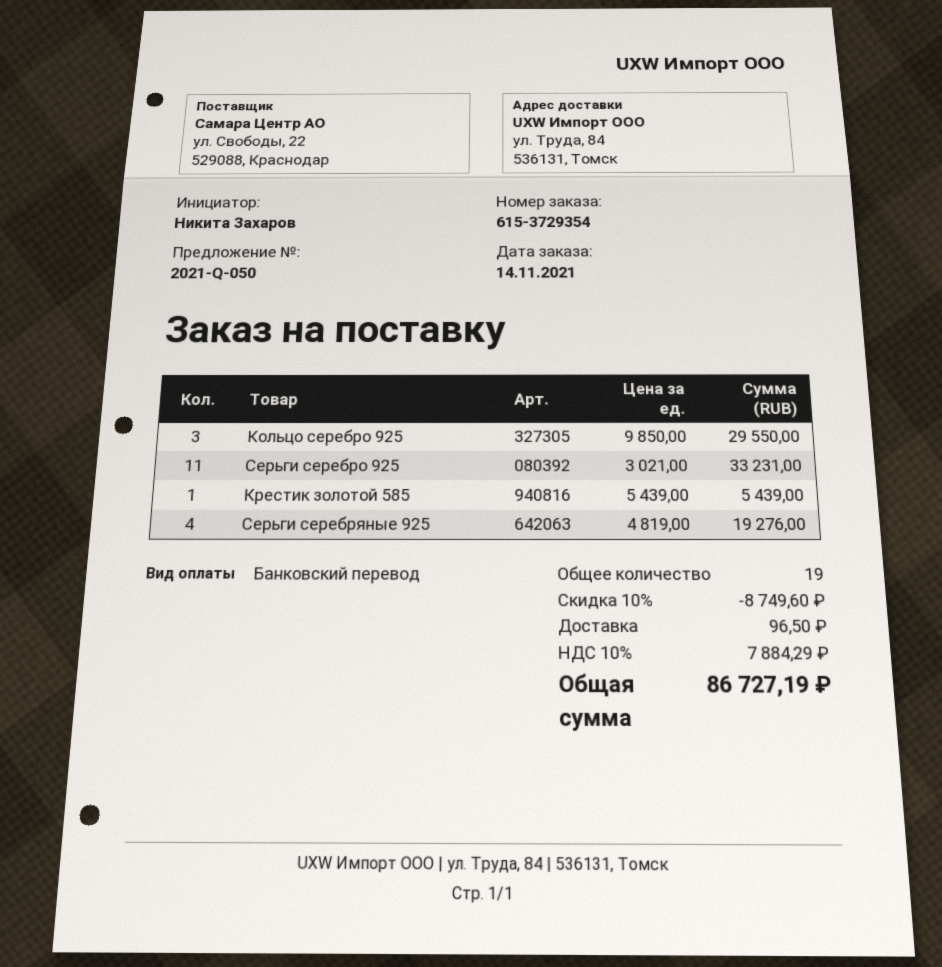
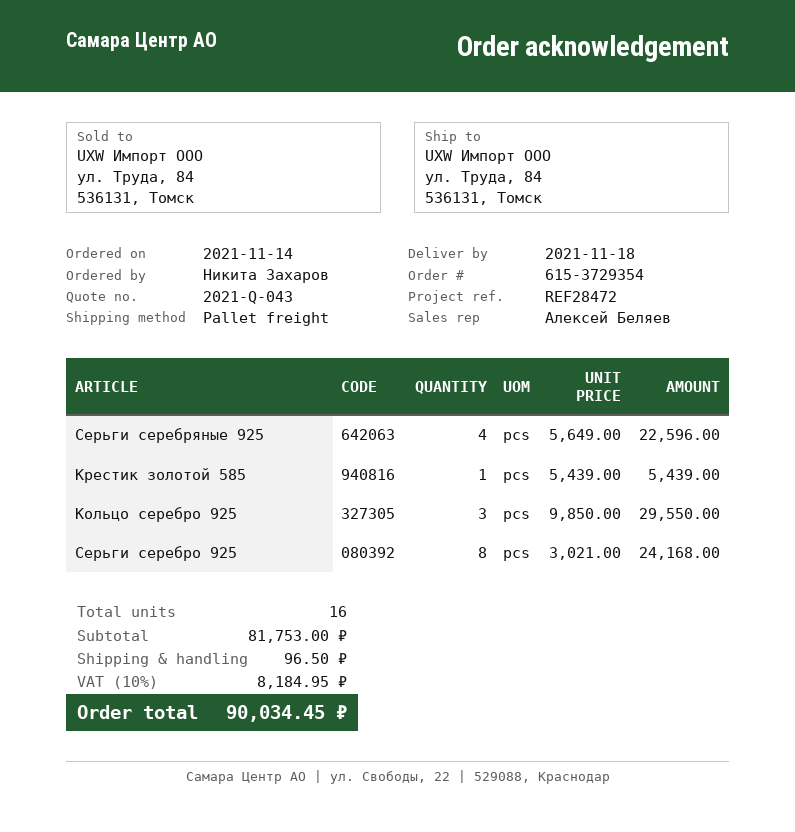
quote number: 2021-Q-050 -> 2021-Q-043
Серьги серебро 925: 11 x 3021.00 = 33231.00 -> 8 x 3021.00 = 24168.00
Серьги серебряные 925: 4 x 4819.00 = 19276.00 -> 4 x 5649.00 = 22596.00
total quantity: 19 -> 16
discount: 10% = 8749.60 -> none
tax: 10% = 7884.29 -> 10% = 8184.95
total: 86727.19 -> 90034.45

